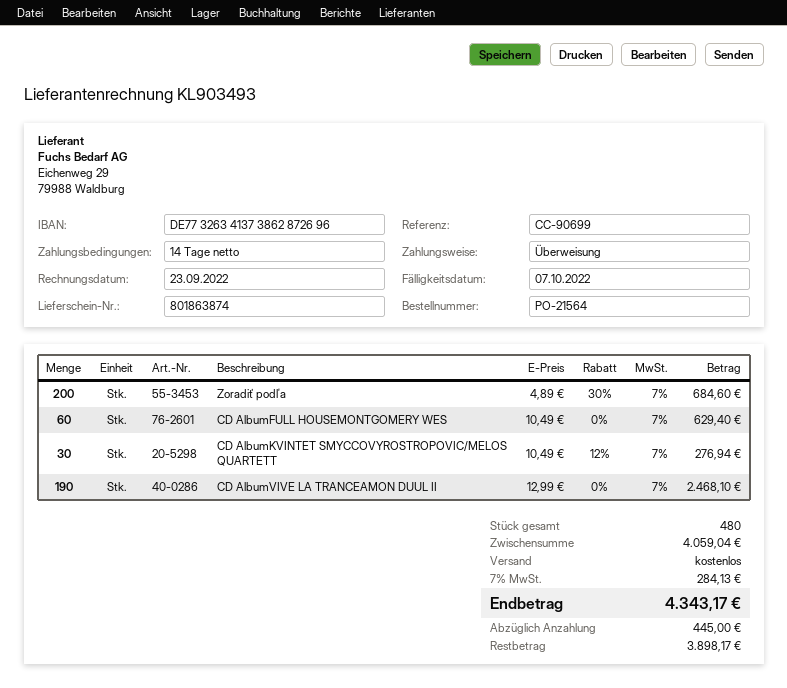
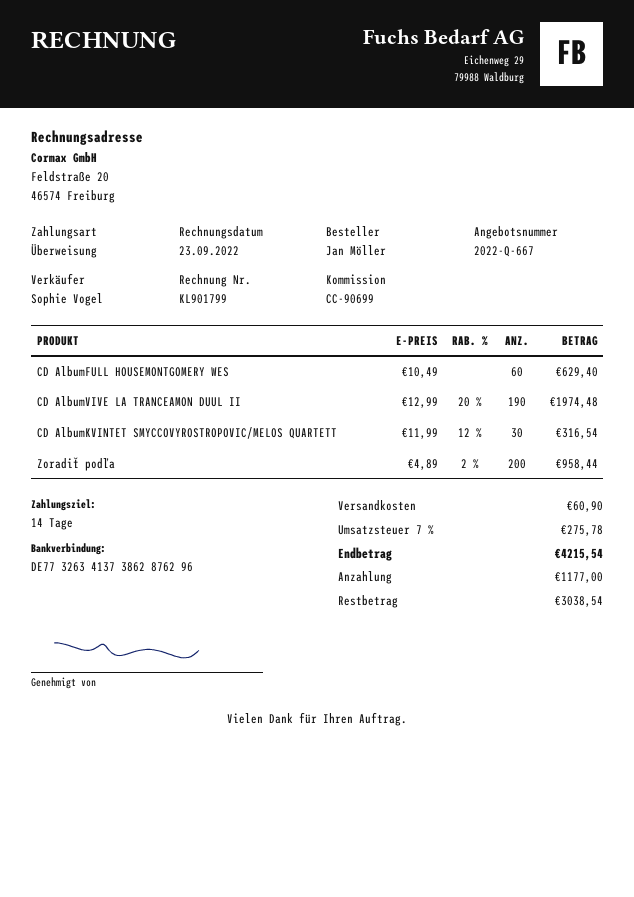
invoice number: KL903493 -> KL901799
bank account: DE77326341373862872696 -> DE77326341373862876296
Zoradiť podľa: 200 x 4.89 - 30% = 684.60 -> 200 x 4.89 - 2% = 958.44
CD AlbumKVINTET SMYCCOVYROSTROPOVIC/MELOS QUARTETT: 30 x 10.49 - 12% = 276.94 -> 30 x 11.99 - 12% = 316.54
CD AlbumVIVE LA TRANCEAMON DUUL II: 190 x 12.99 = 2468.10 -> 190 x 12.99 - 20% = 1974.48
shipping: 0.00 -> 60.90
tax: 7% = 284.13 -> 7% = 275.78
total: 4343.17 -> 4215.54
deposit: 445.00 -> 1177.00
balance: 3898.17 -> 3038.54

